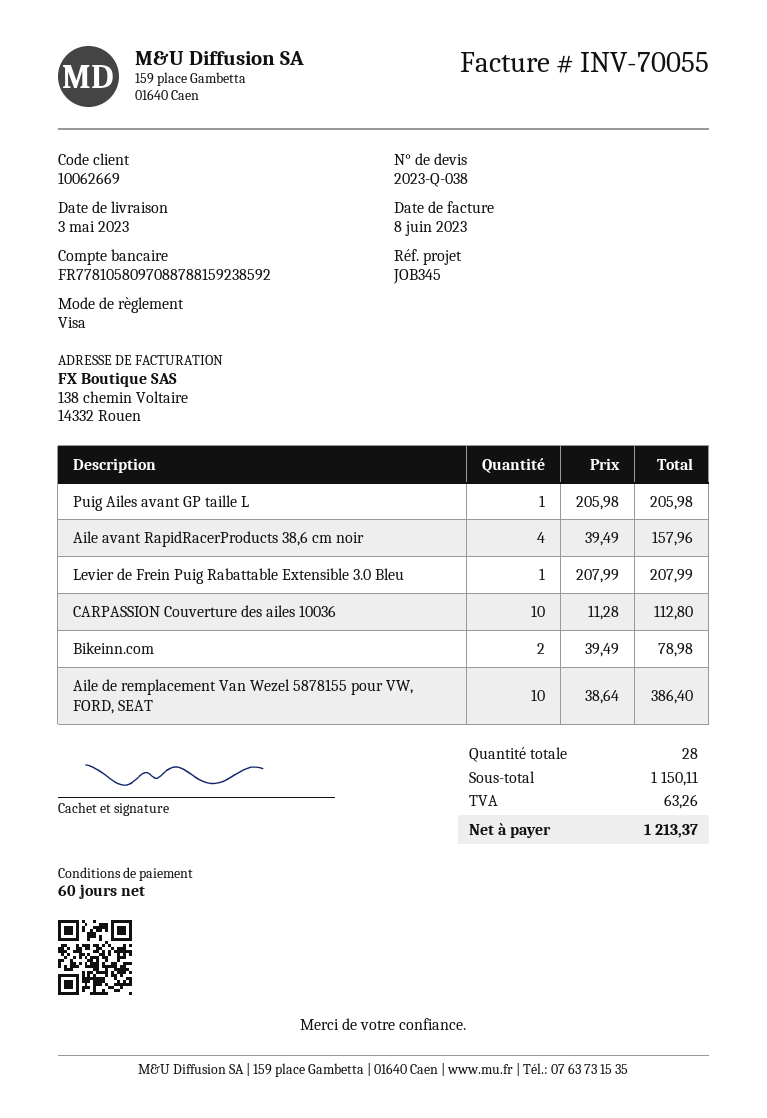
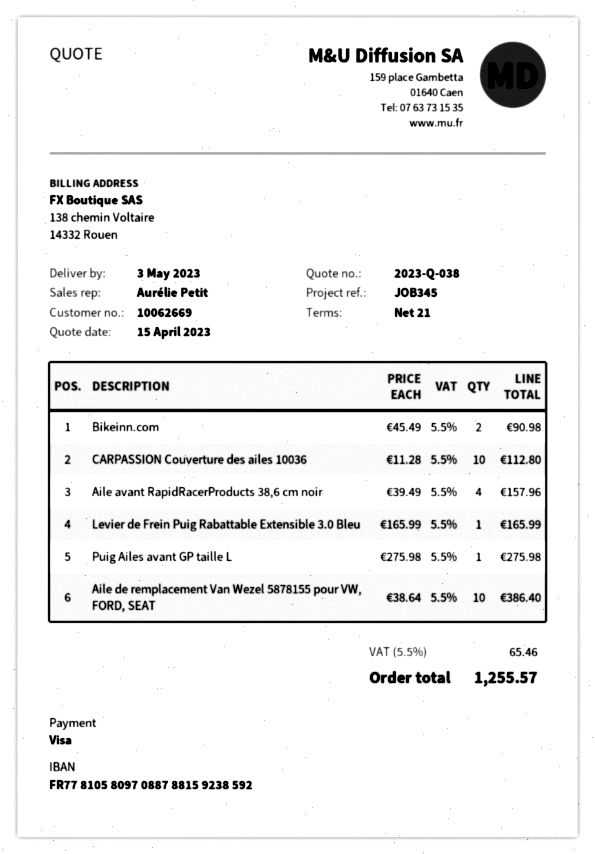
payment terms: 60 days -> 21 days
Puig Ailes avant GP taille L: 1 x 205.98 = 205.98 -> 1 x 275.98 = 275.98
Levier de Frein Puig Rabattable Extensible 3.0 Bleu: 1 x 207.99 = 207.99 -> 1 x 165.99 = 165.99
Bikeinn.com: 2 x 39.49 = 78.98 -> 2 x 45.49 = 90.98
tax: 63.26 -> 65.46
total: 1213.37 -> 1255.57

